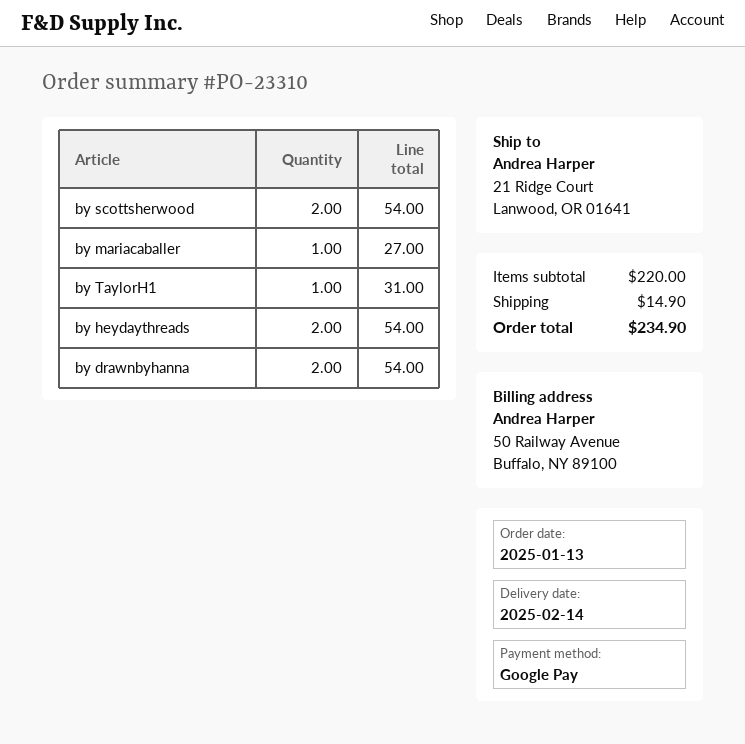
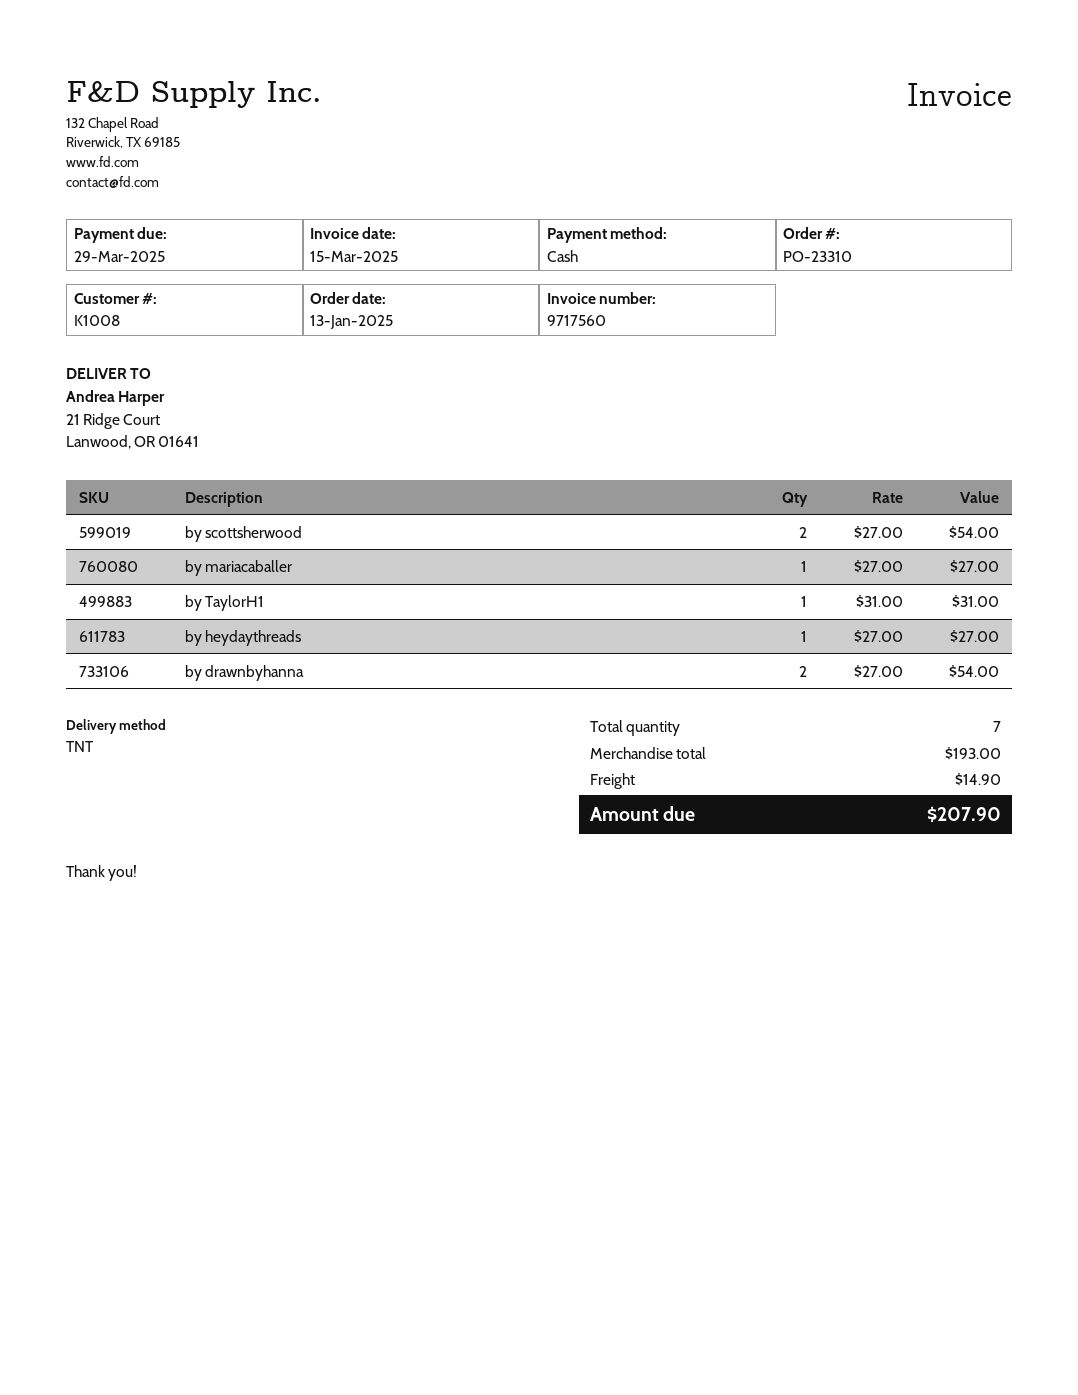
payment method: Google Pay -> cash
by heydaythreads: 2 for 54.00 -> 1 for 27.00
subtotal: 220.00 -> 193.00
total: 234.90 -> 207.90

